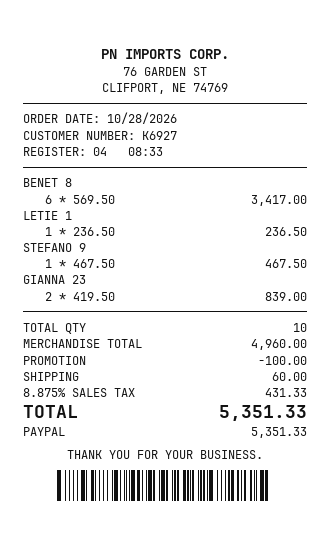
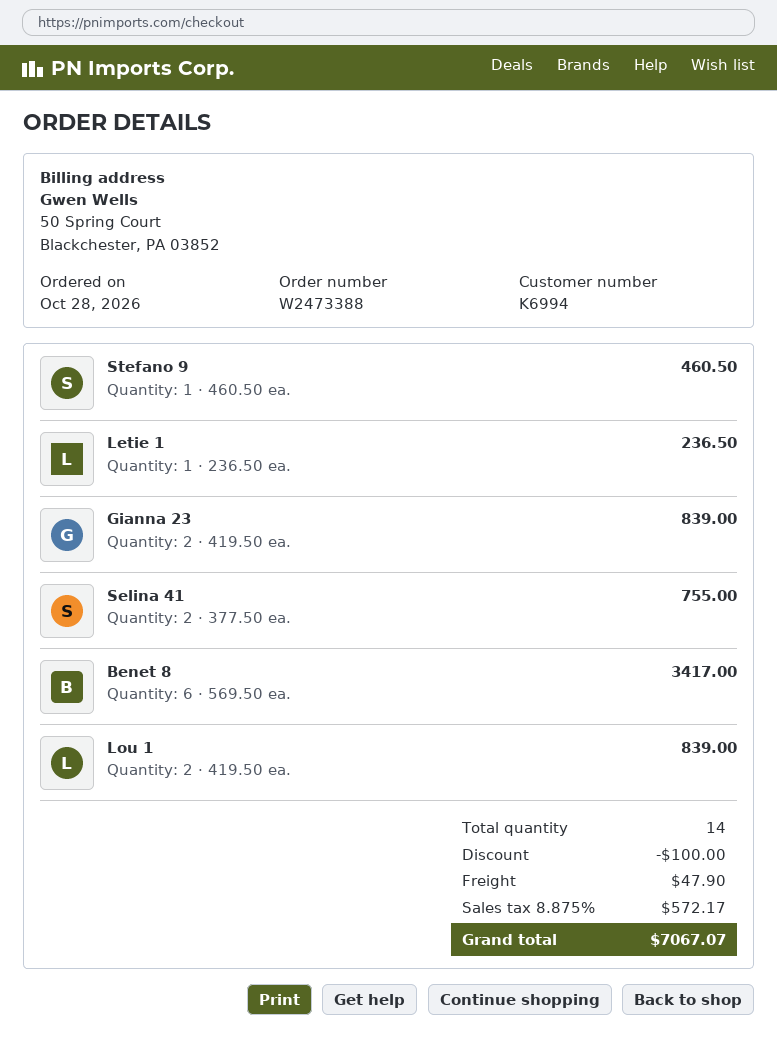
customer number: K6927 -> K6994
STEFANO 9: 1 x 467.50 = 467.50 -> 1 x 460.50 = 460.50
Selina 41: none -> 2 x 377.50 = 755.00
Lou 1: none -> 2 x 419.50 = 839.00
total quantity: 10 -> 14
shipping: 60.00 -> 47.90
tax: 8.875% = 431.33 -> 8.875% = 572.17
total: 5351.33 -> 7067.07

